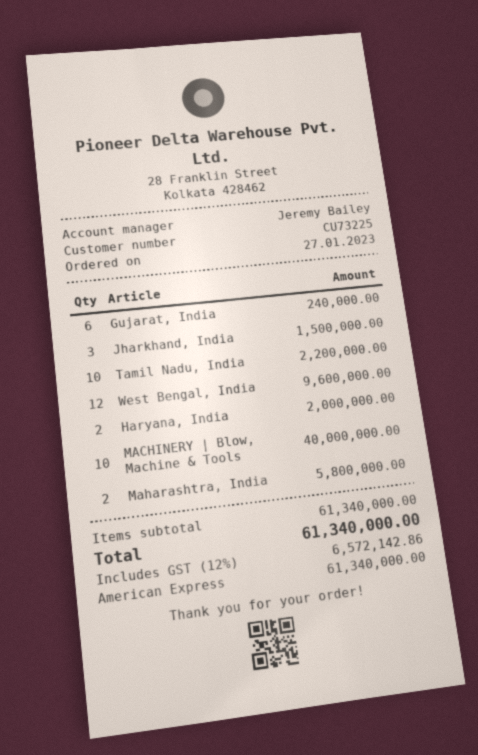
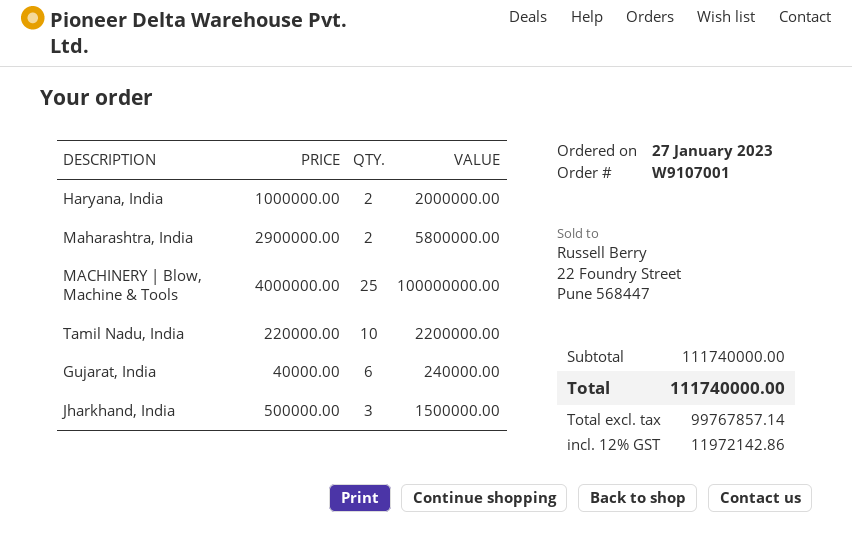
West Bengal, India: 12 for 9600000.00 -> none
MACHINERY | Blow, Machine & Tools: 10 for 40000000.00 -> 25 for 100000000.00
subtotal: 61340000.00 -> 111740000.00
tax: 12% = 6572142.86 -> 12% = 11972142.86
total: 61340000.00 -> 111740000.00

